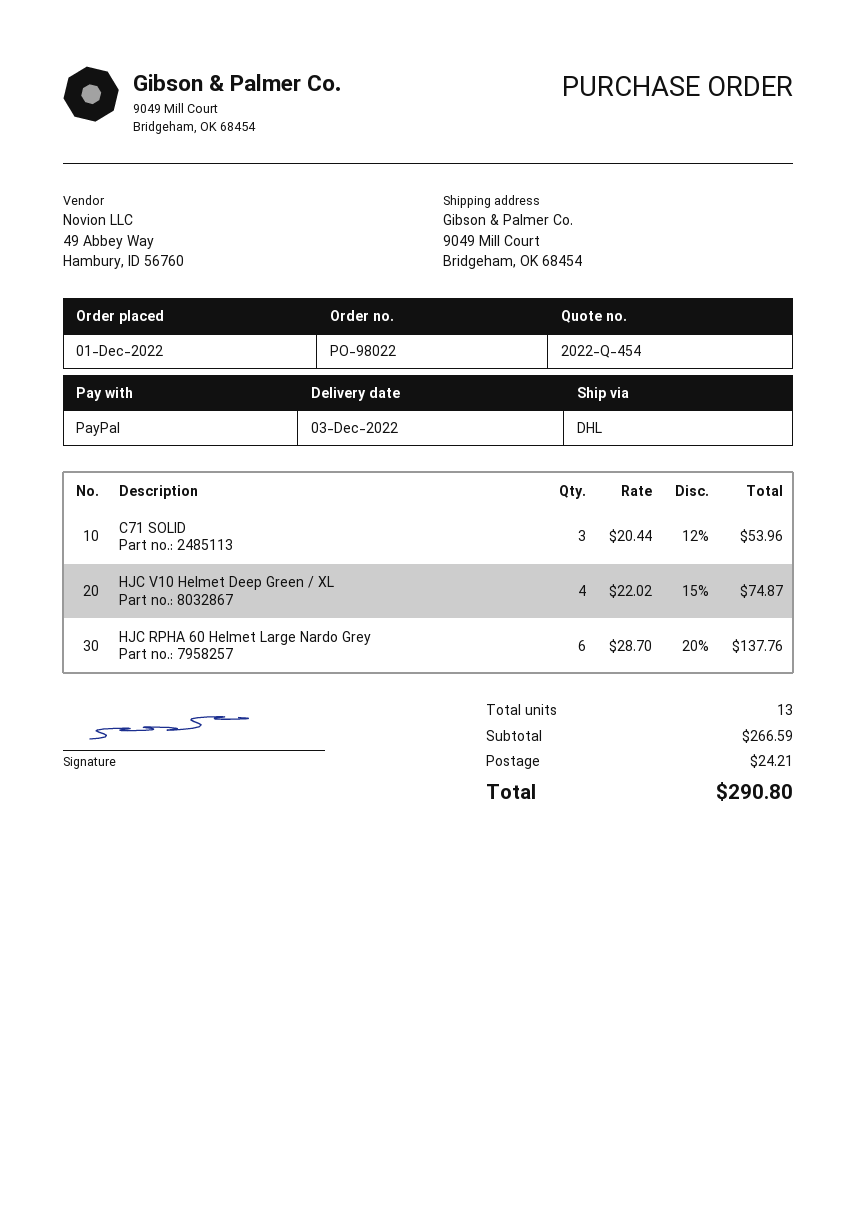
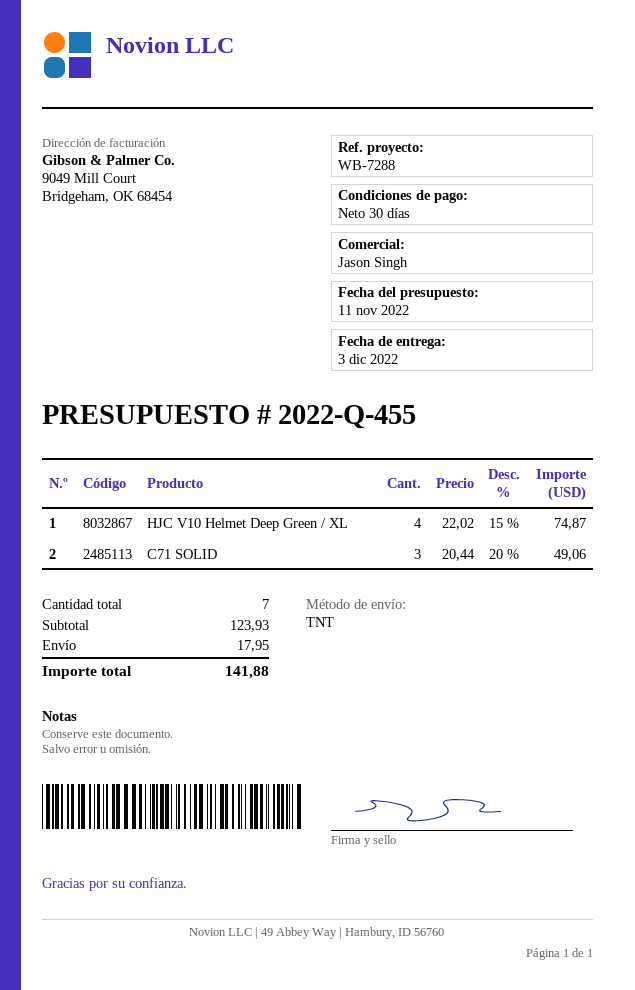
quote number: 2022-Q-454 -> 2022-Q-455
shipping method: DHL -> TNT
C71 SOLID: 3 x 20.44 - 12% = 53.96 -> 3 x 20.44 - 20% = 49.06
HJC RPHA 60 Helmet Large Nardo Grey: 6 x 28.70 - 20% = 137.76 -> none
total quantity: 13 -> 7
subtotal: 266.59 -> 123.93
shipping: 24.21 -> 17.95
total: 290.80 -> 141.88

